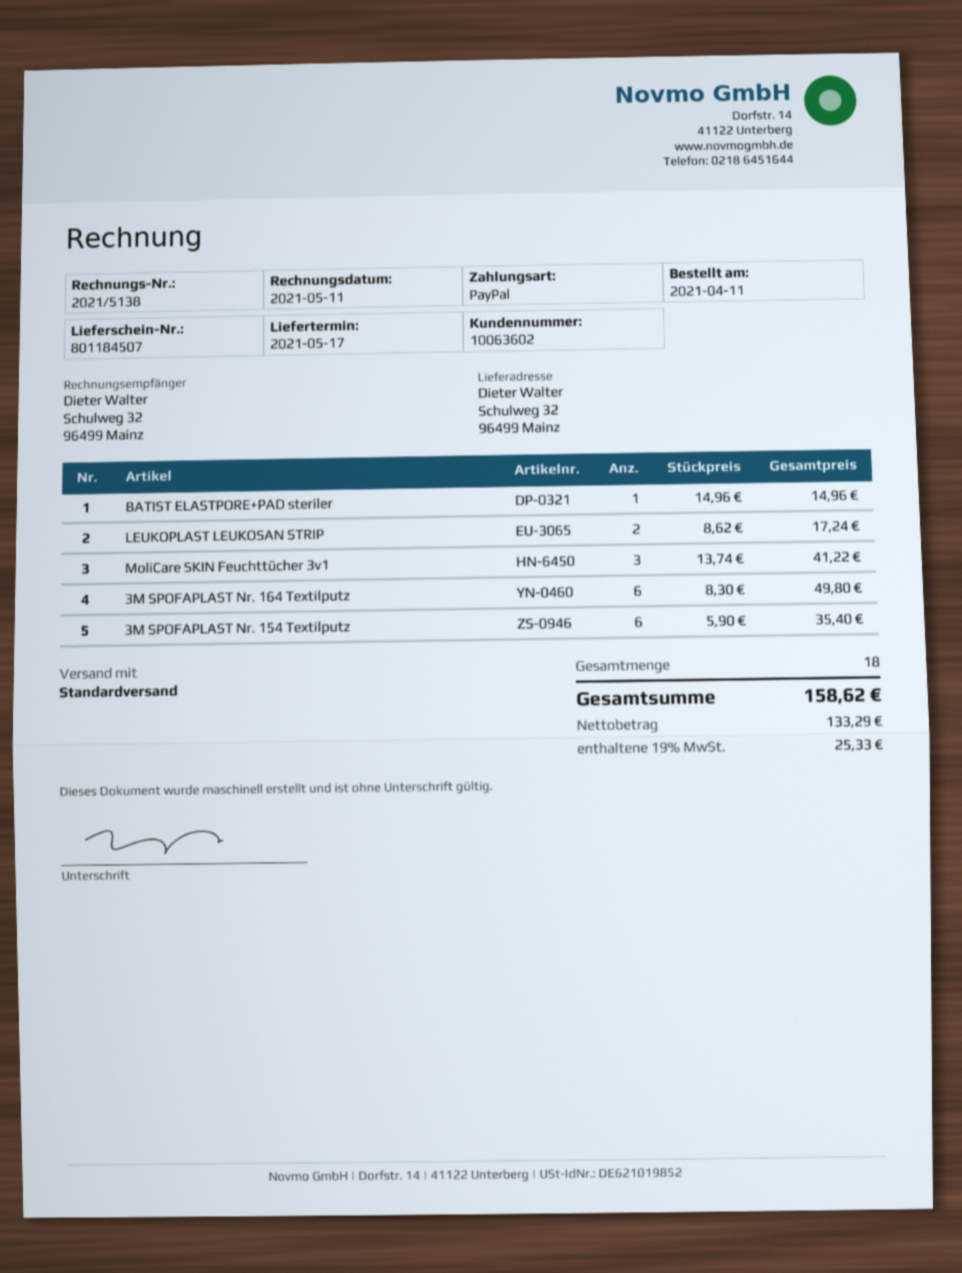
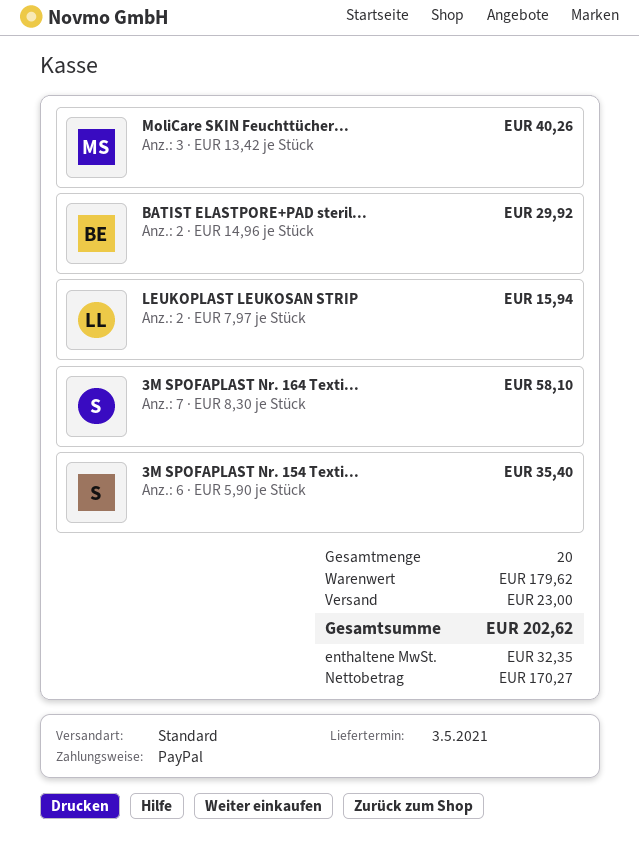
delivery date: 2021-05-17 -> 2021-05-03
BATIST ELASTPORE+PAD steriler: 1 x 14.96 = 14.96 -> 2 x 14.96 = 29.92
LEUKOPLAST LEUKOSAN STRIP: 2 x 8.62 = 17.24 -> 2 x 7.97 = 15.94
MoliCare SKIN Feuchttücher 3v1: 3 x 13.74 = 41.22 -> 3 x 13.42 = 40.26
3M SPOFAPLAST Nr. 164 Textilputz: 6 x 8.30 = 49.80 -> 7 x 8.30 = 58.10
total quantity: 18 -> 20
shipping: none -> 23.00
net: 133.29 -> 170.27
tax: 25.33 -> 32.35
total: 158.62 -> 202.62

